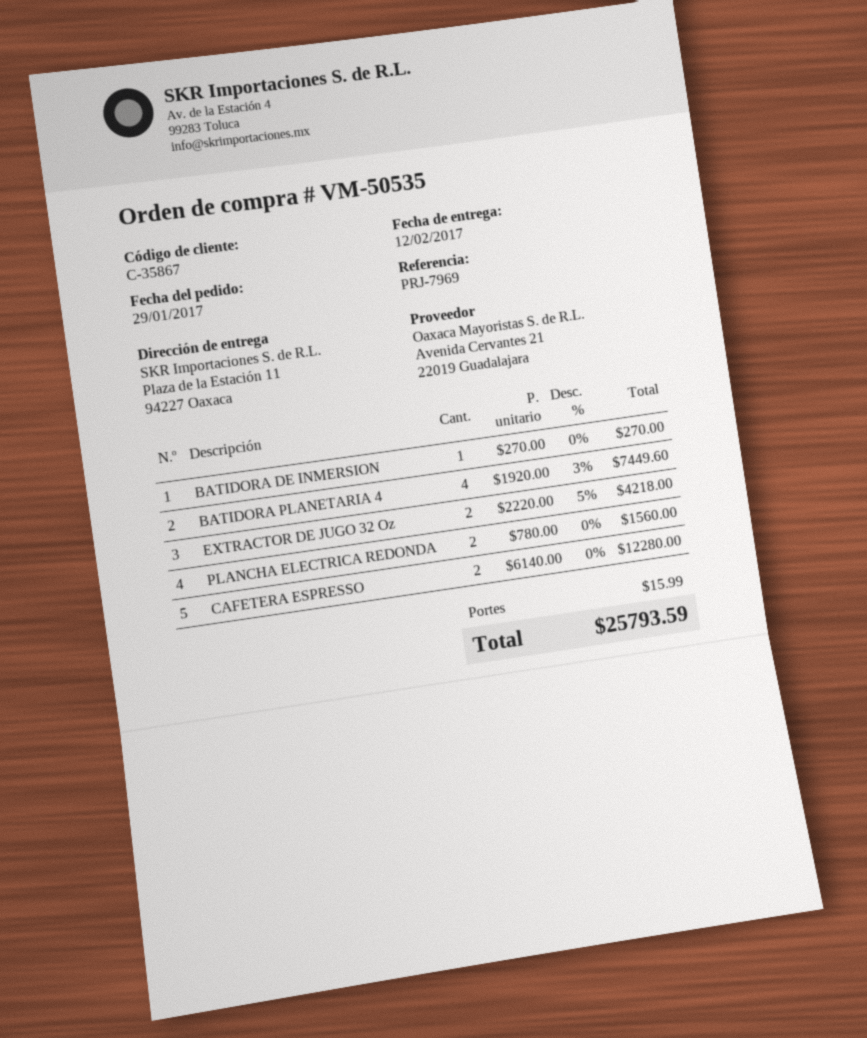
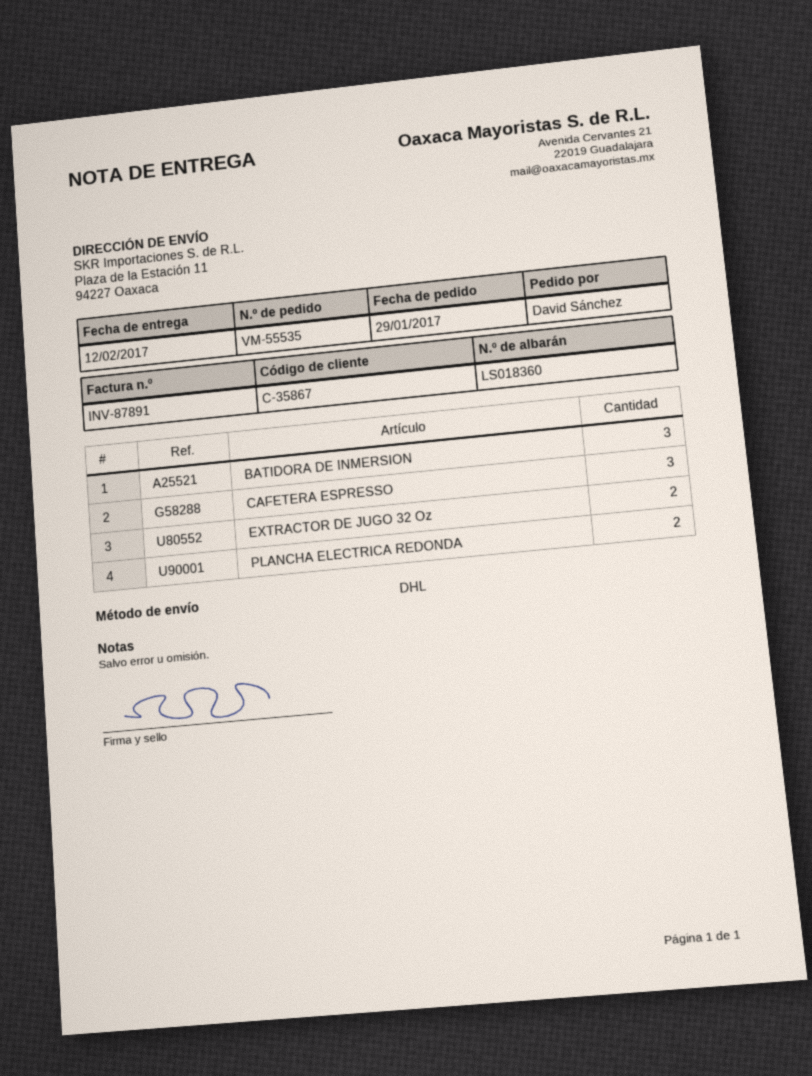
order number: VM-50535 -> VM-55535
BATIDORA DE INMERSION: 1 -> 3
BATIDORA PLANETARIA 4: 4 -> none
CAFETERA ESPRESSO: 2 -> 3

